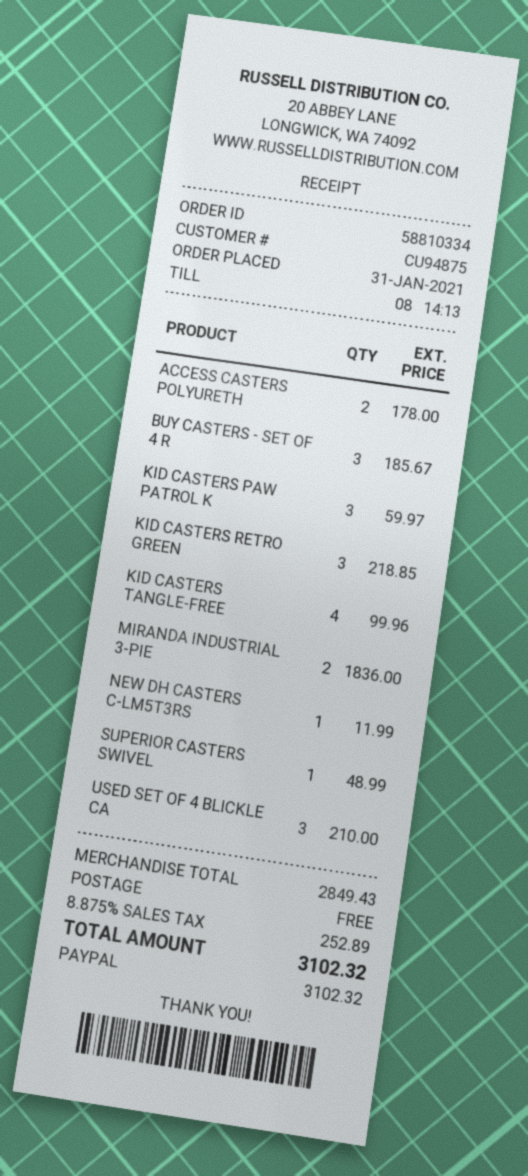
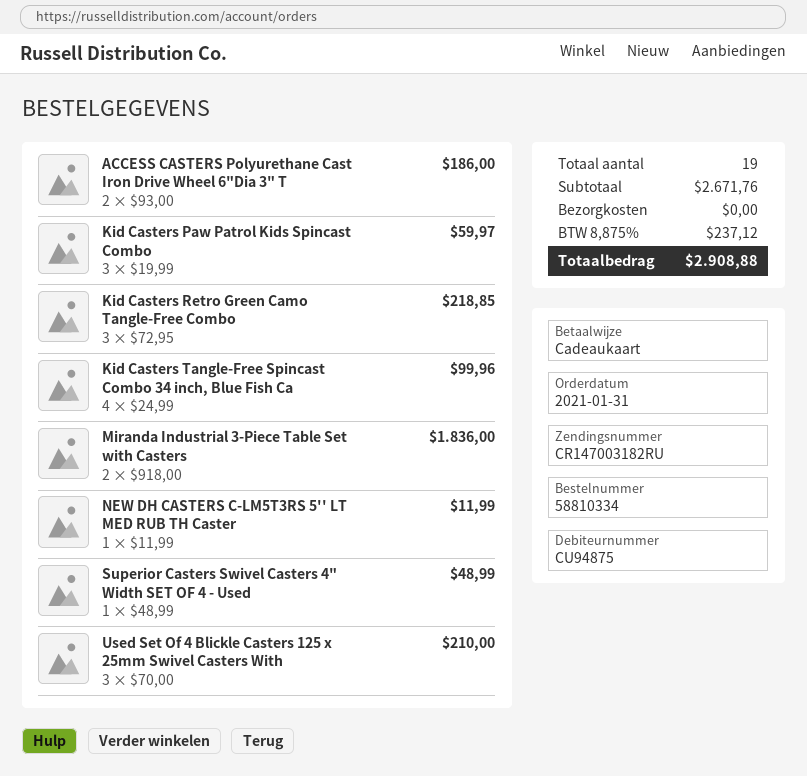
payment method: PayPal -> gift card
ACCESS CASTERS POLYURETH: 2 for 178.00 -> 2 for 186.00
BUY CASTERS - SET OF 4 R: 3 for 185.67 -> none
subtotal: 2849.43 -> 2671.76
tax: 8.875% = 252.89 -> 8.875% = 237.12
total: 3102.32 -> 2908.88

